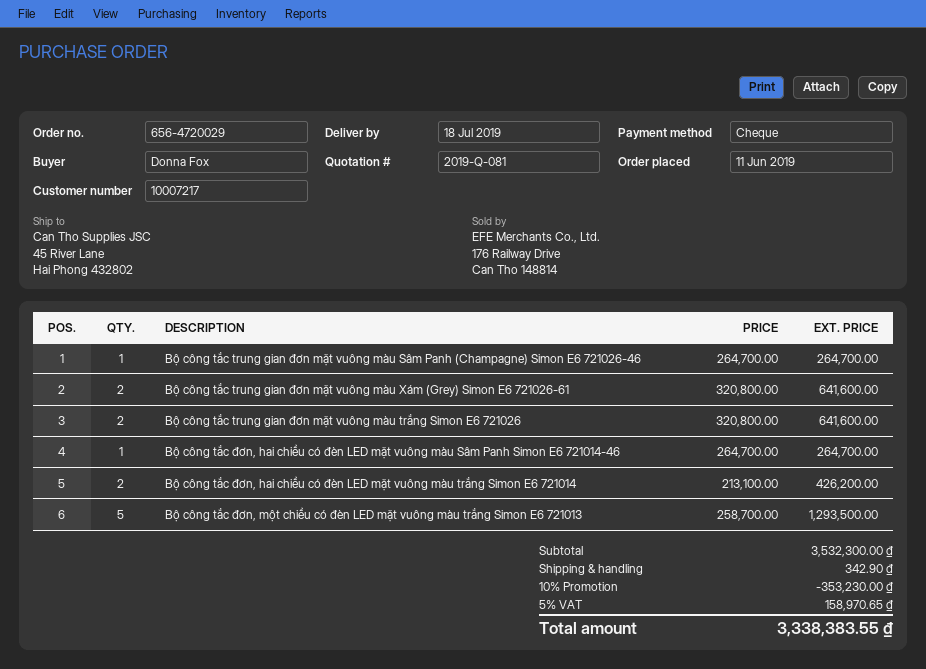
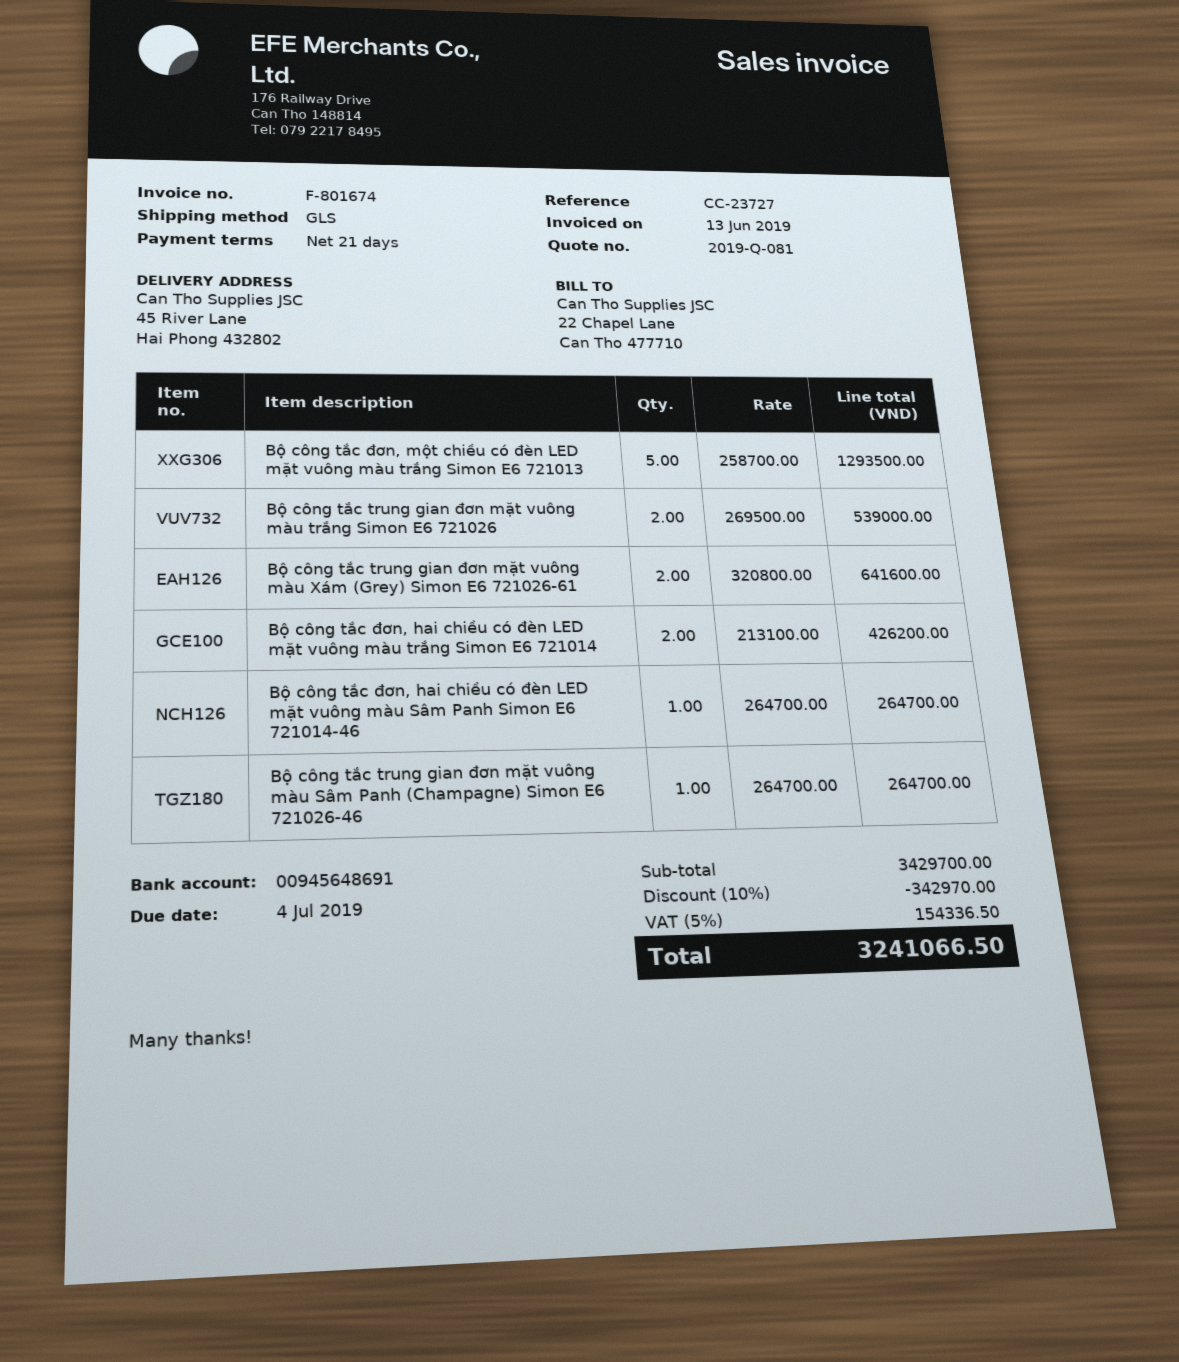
Bộ công tắc trung gian đơn mặt vuông màu trắng Simon E6 721026: 2 x 320800.00 = 641600.00 -> 2 x 269500.00 = 539000.00
subtotal: 3532300.00 -> 3429700.00
discount: 10% = 353230.00 -> 10% = 342970.00
shipping: 342.90 -> none
tax: 5% = 158970.65 -> 5% = 154336.50
total: 3338383.55 -> 3241066.50

